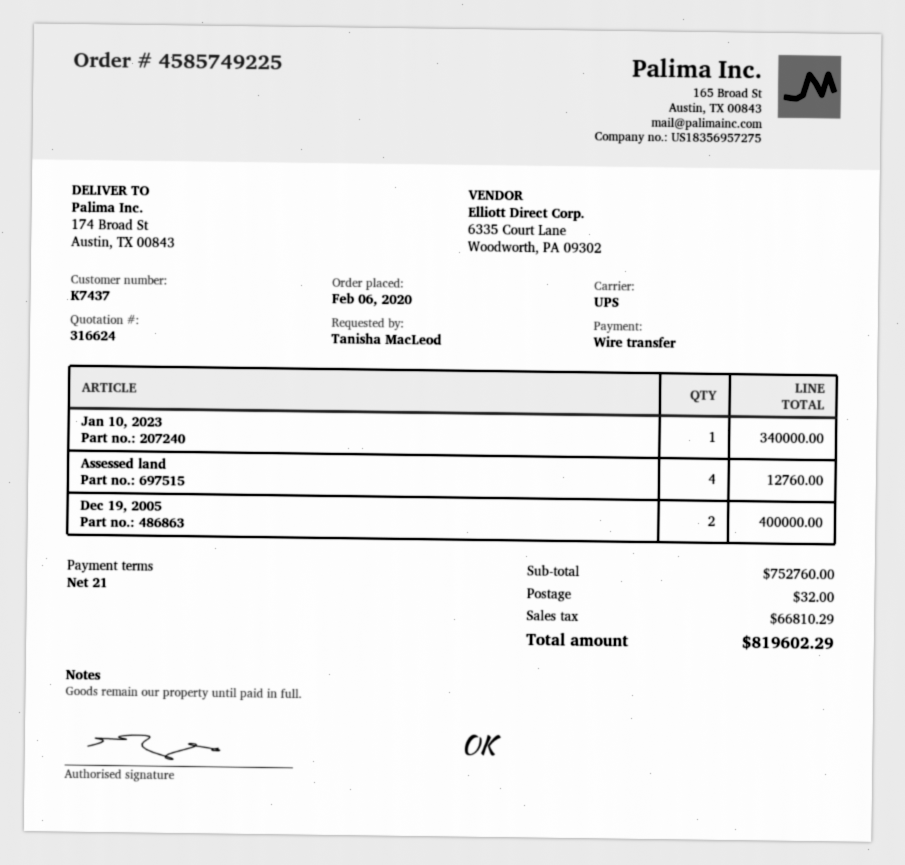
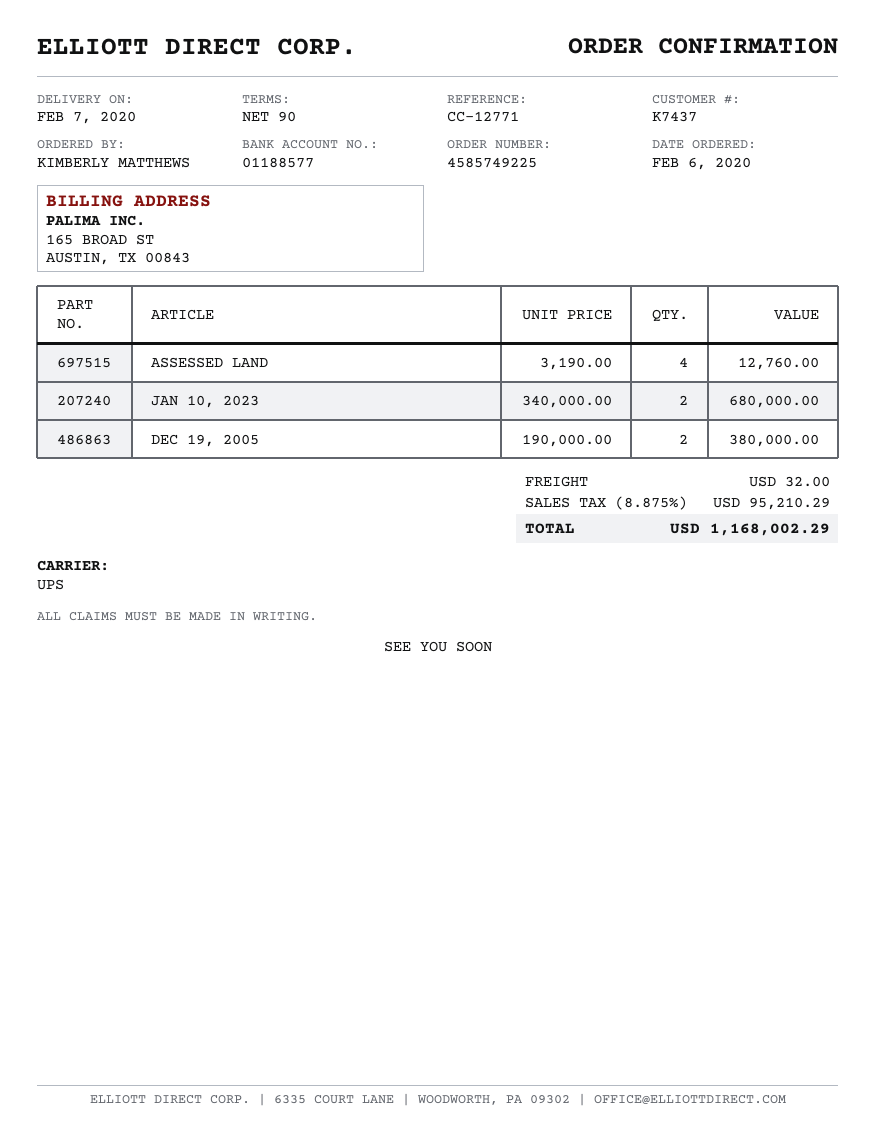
payment terms: 21 days -> 90 days
ordered by: Tanisha MacLeod -> KIMBERLY MATTHEWS
Jan 10, 2023: 1 for 340000.00 -> 2 for 680000.00
Dec 19, 2005: 2 for 400000.00 -> 2 for 380000.00
tax: 66810.29 -> 95210.29
total: 819602.29 -> 1168002.29

